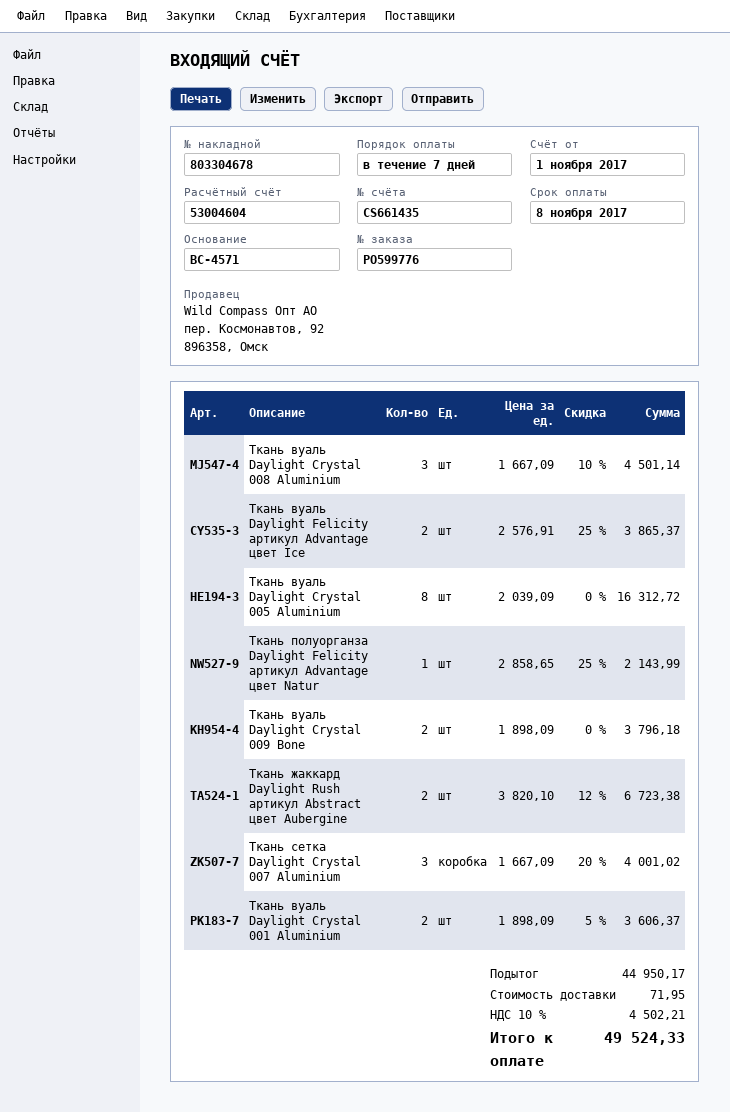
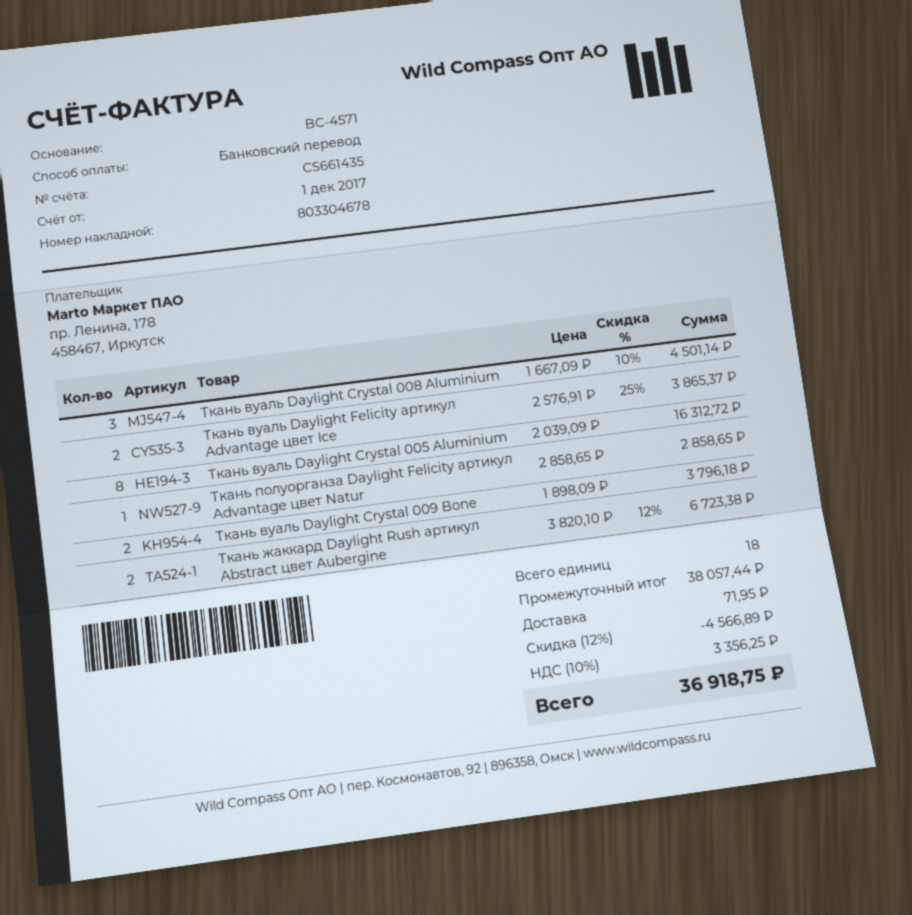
invoice date: 2017-11-01 -> 2017-12-01
Ткань полуорганза Daylight Felicity артикул Advantage цвет Natur: 1 x 2858.65 - 25% = 2143.99 -> 1 x 2858.65 = 2858.65
Ткань сетка Daylight Crystal 007 Aluminium: 3 x 1667.09 - 20% = 4001.02 -> none
Ткань вуаль Daylight Crystal 001 Aluminium: 2 x 1898.09 - 5% = 3606.37 -> none
subtotal: 44950.17 -> 38057.44
discount: none -> 12% = 4566.89
tax: 10% = 4502.21 -> 10% = 3356.25
total: 49524.33 -> 36918.75

